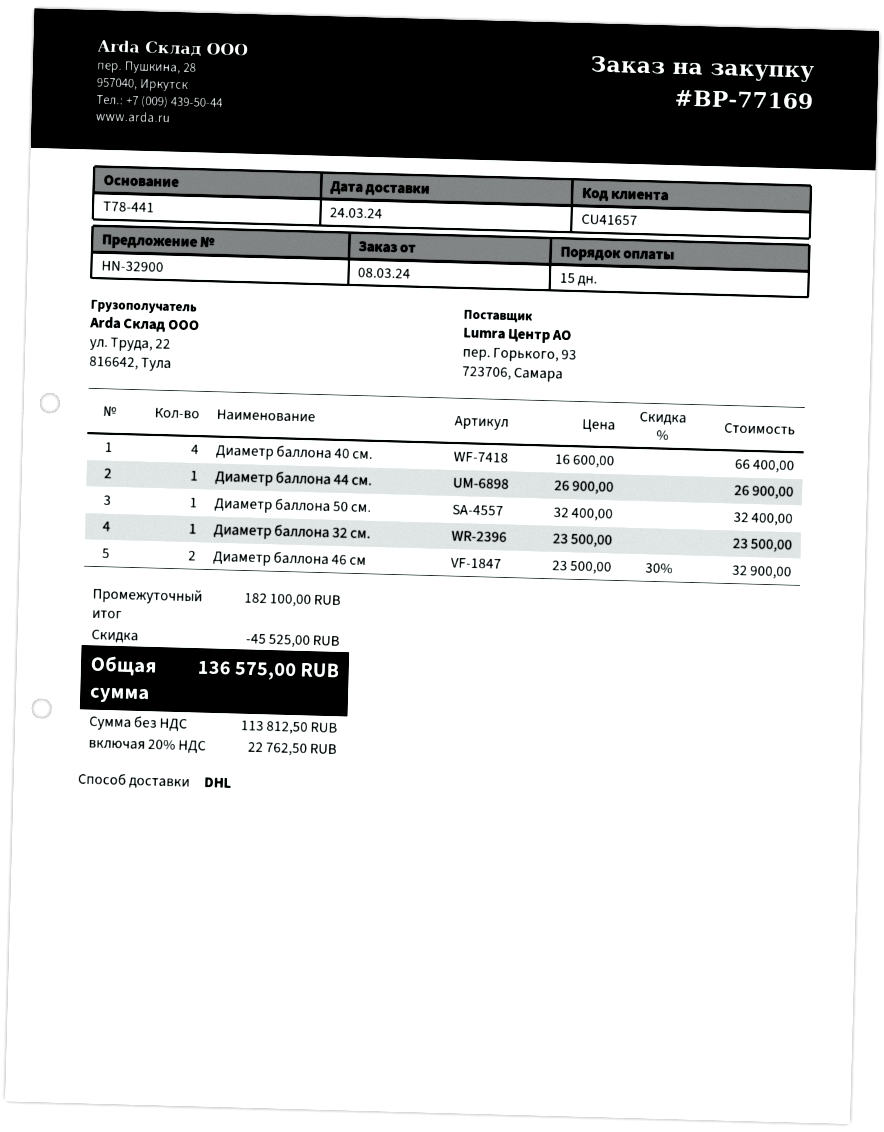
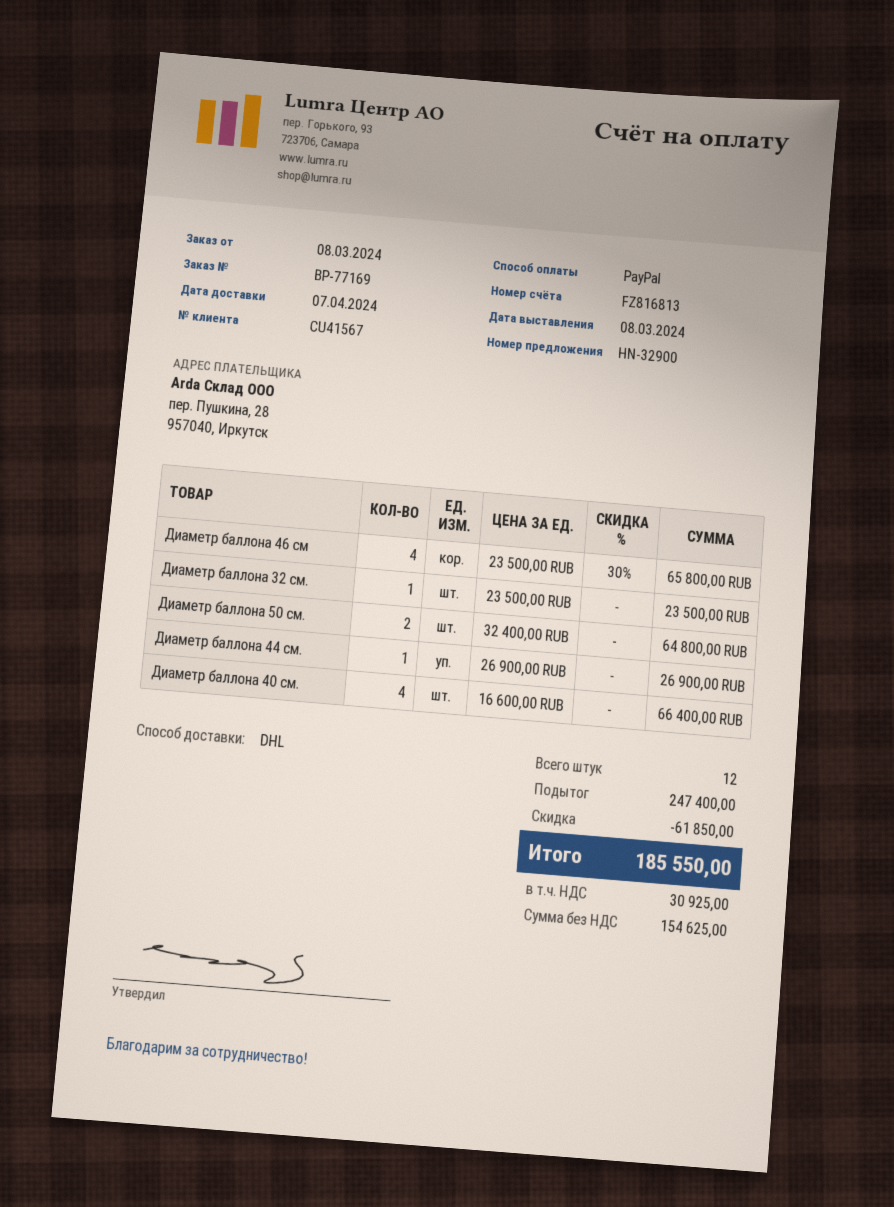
delivery date: 2024-03-24 -> 2024-04-07
customer number: CU41657 -> CU41567
Диаметр баллона 50 см.: 1 x 32400.00 = 32400.00 -> 2 x 32400.00 = 64800.00
Диаметр баллона 46 см: 2 x 23500.00 - 30% = 32900.00 -> 4 x 23500.00 - 30% = 65800.00
subtotal: 182100.00 -> 247400.00
discount: 45525.00 -> 61850.00
net: 113812.50 -> 154625.00
tax: 22762.50 -> 30925.00
total: 136575.00 -> 185550.00

